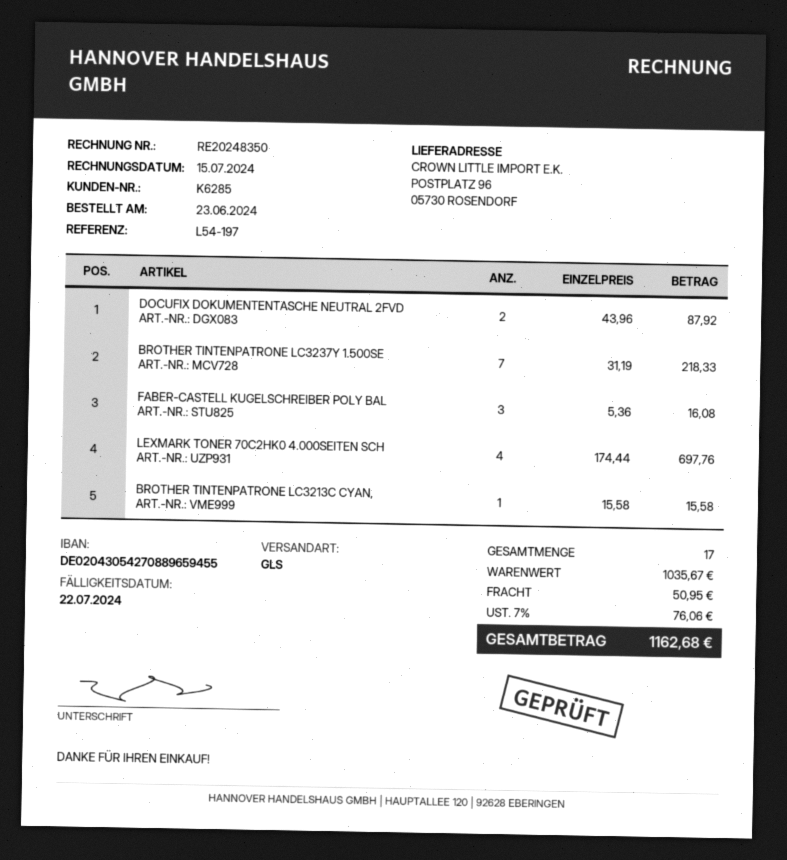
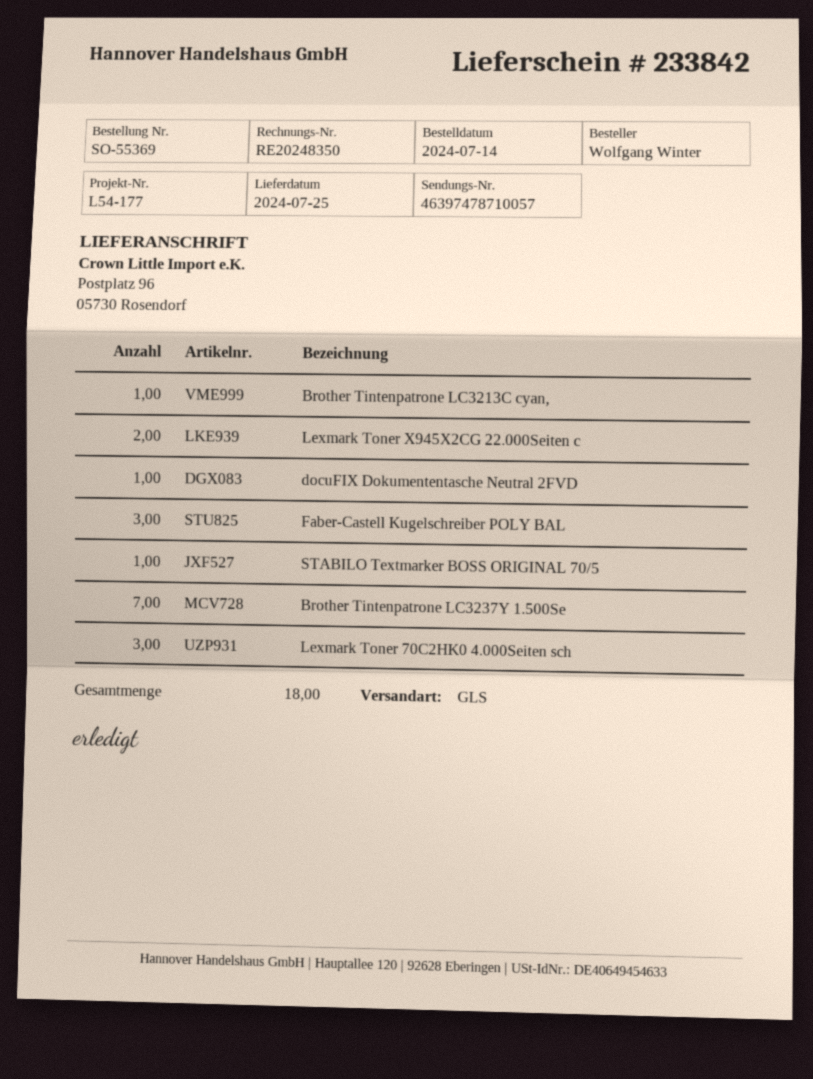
order date: 2024-06-23 -> 2024-07-14
reference: L54-197 -> L54-177
DOCUFIX DOKUMENTENTASCHE NEUTRAL 2FVD: 2 -> 1
LEXMARK TONER 70C2HK0 4.000SEITEN SCH: 4 -> 3
Lexmark Toner X945X2CG 22.000Seiten c: none -> 2
STABILO Textmarker BOSS ORIGINAL 70/5: none -> 1
total quantity: 17 -> 18

